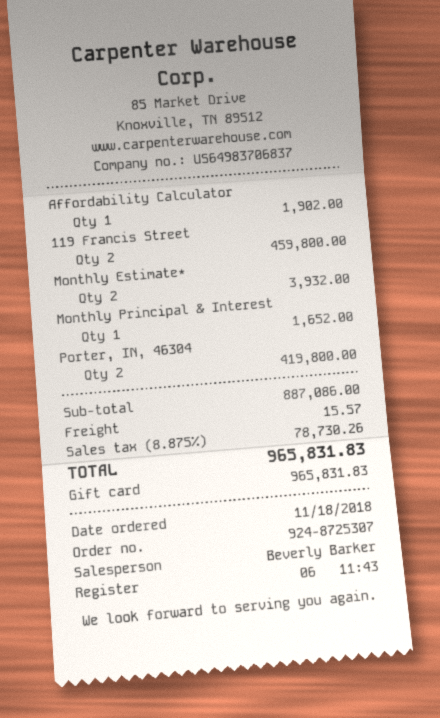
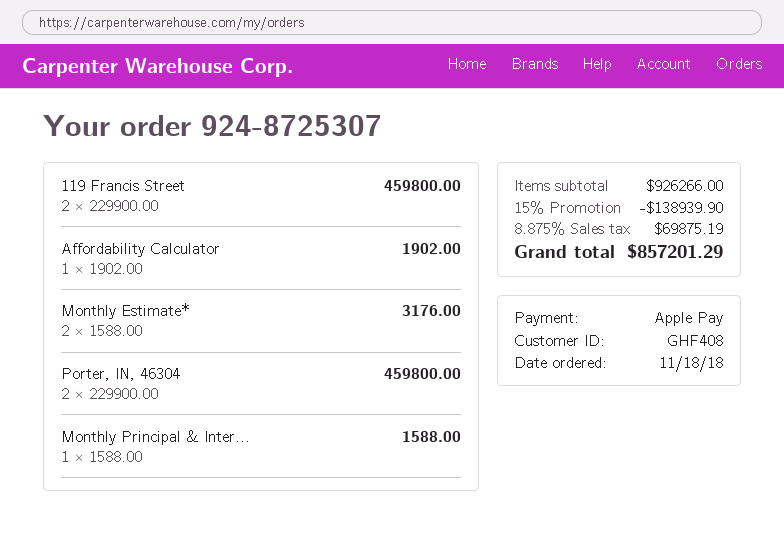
payment method: gift card -> Apple Pay
Monthly Estimate*: 2 for 3932.00 -> 2 for 3176.00
Monthly Principal & Interest: 1 for 1652.00 -> 1 for 1588.00
Porter, IN, 46304: 2 for 419800.00 -> 2 for 459800.00
subtotal: 887086.00 -> 926266.00
discount: none -> 15% = 138939.90
shipping: 15.57 -> none
tax: 8.875% = 78730.26 -> 8.875% = 69875.19
total: 965831.83 -> 857201.29

